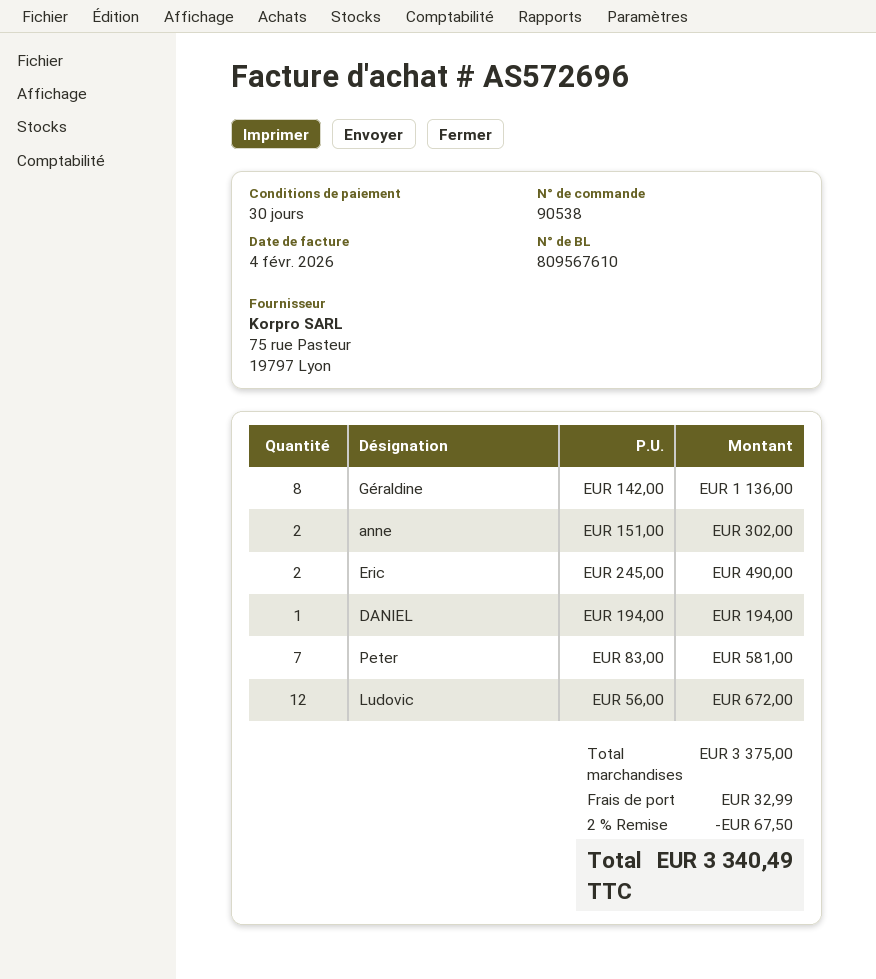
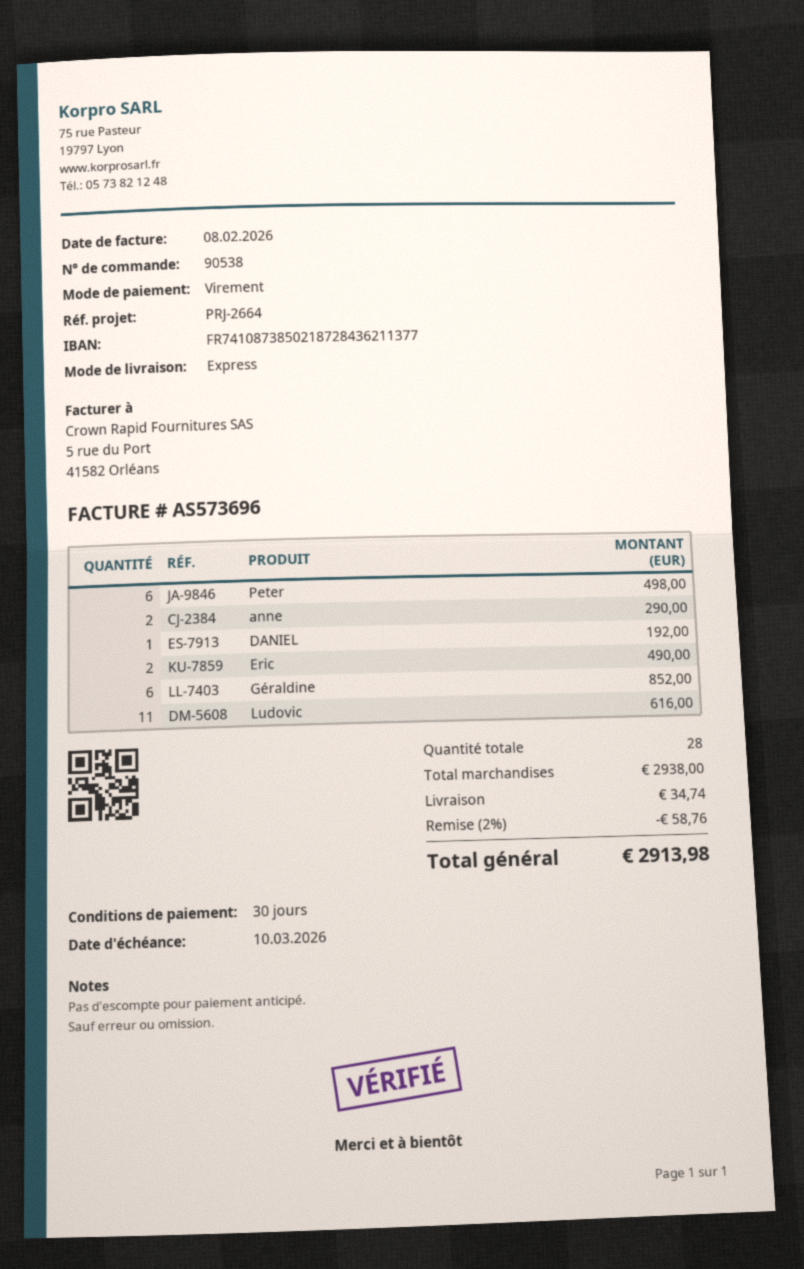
invoice number: AS572696 -> AS573696
invoice date: 2026-02-04 -> 2026-02-08
Géraldine: 8 for 1136.00 -> 6 for 852.00
anne: 2 for 302.00 -> 2 for 290.00
DANIEL: 1 for 194.00 -> 1 for 192.00
Peter: 7 for 581.00 -> 6 for 498.00
Ludovic: 12 for 672.00 -> 11 for 616.00
subtotal: 3375.00 -> 2938.00
discount: 2% = 67.50 -> 2% = 58.76
shipping: 32.99 -> 34.74
total: 3340.49 -> 2913.98

